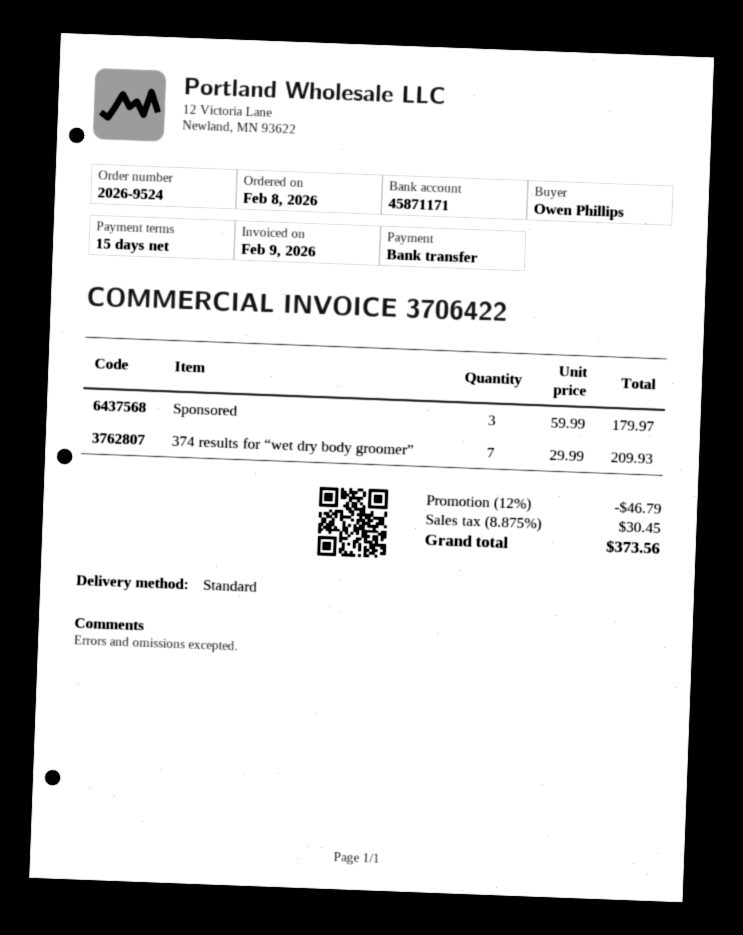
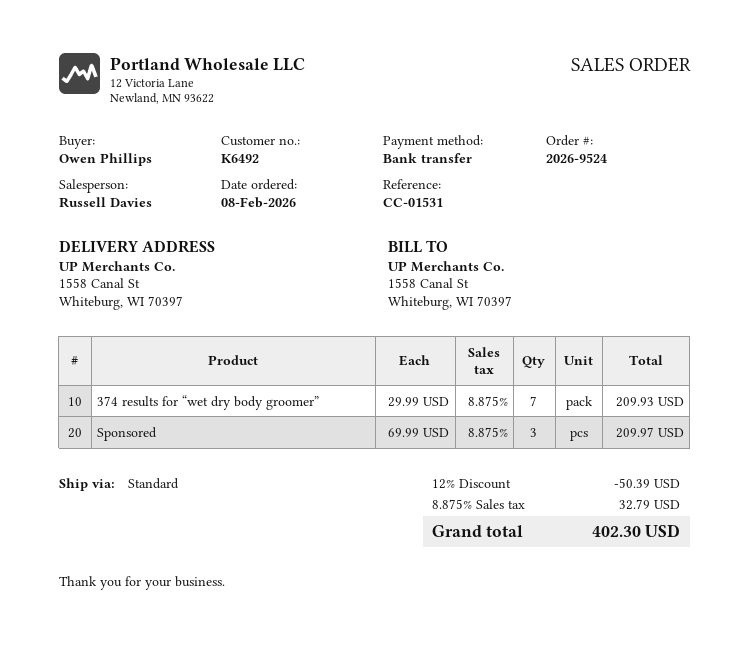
Sponsored: 3 x 59.99 = 179.97 -> 3 x 69.99 = 209.97
discount: 12% = 46.79 -> 12% = 50.39
tax: 8.875% = 30.45 -> 8.875% = 32.79
total: 373.56 -> 402.30

